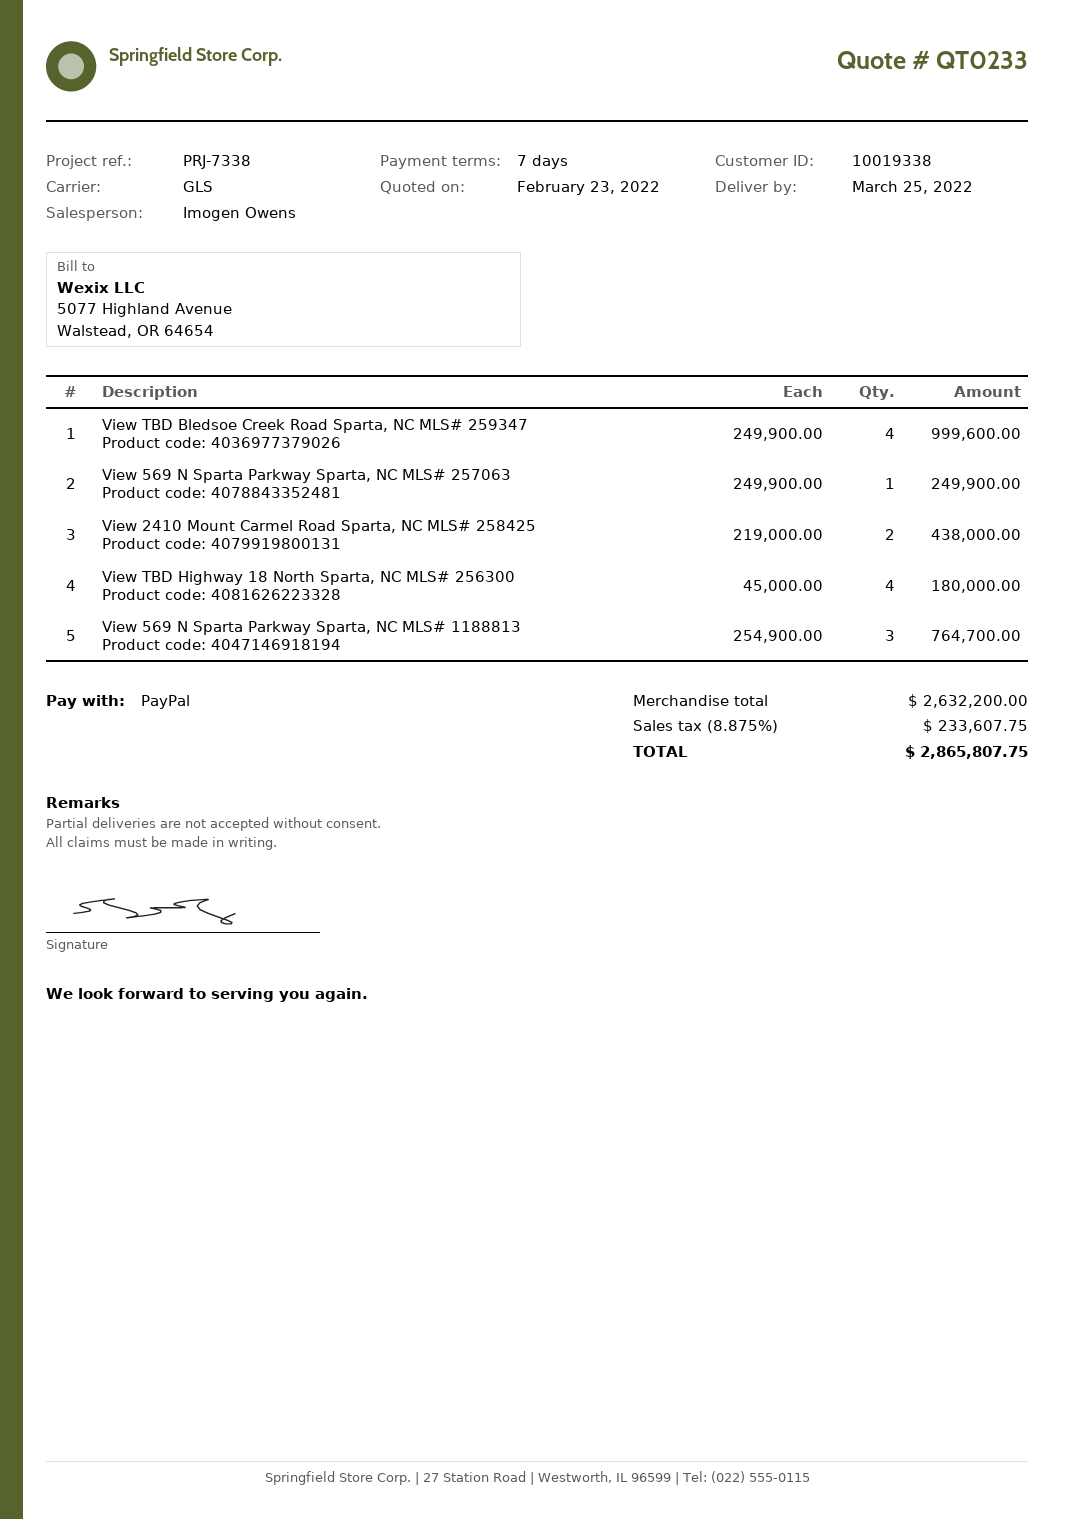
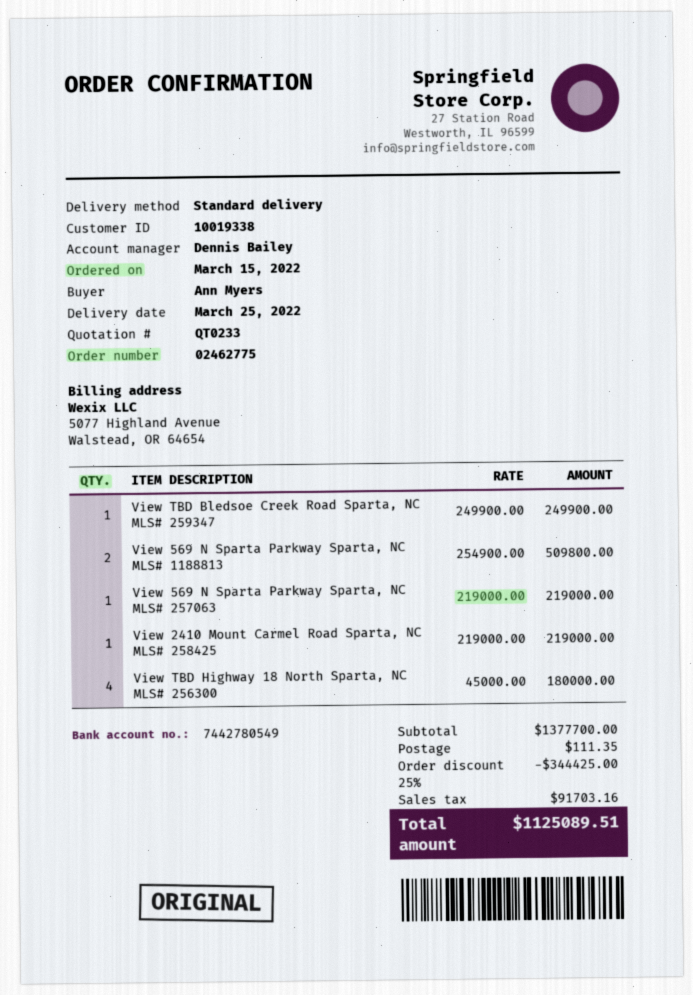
sales rep: Imogen Owens -> Dennis Bailey
shipping method: GLS -> standard
View TBD Bledsoe Creek Road Sparta, NC MLS# 259347: 4 x 249900.00 = 999600.00 -> 1 x 249900.00 = 249900.00
View 569 N Sparta Parkway Sparta, NC MLS# 257063: 1 x 249900.00 = 249900.00 -> 1 x 219000.00 = 219000.00
View 2410 Mount Carmel Road Sparta, NC MLS# 258425: 2 x 219000.00 = 438000.00 -> 1 x 219000.00 = 219000.00
View 569 N Sparta Parkway Sparta, NC MLS# 1188813: 3 x 254900.00 = 764700.00 -> 2 x 254900.00 = 509800.00
subtotal: 2632200.00 -> 1377700.00
discount: none -> 25% = 344425.00
shipping: none -> 111.35
tax: 233607.75 -> 91703.16
total: 2865807.75 -> 1125089.51

